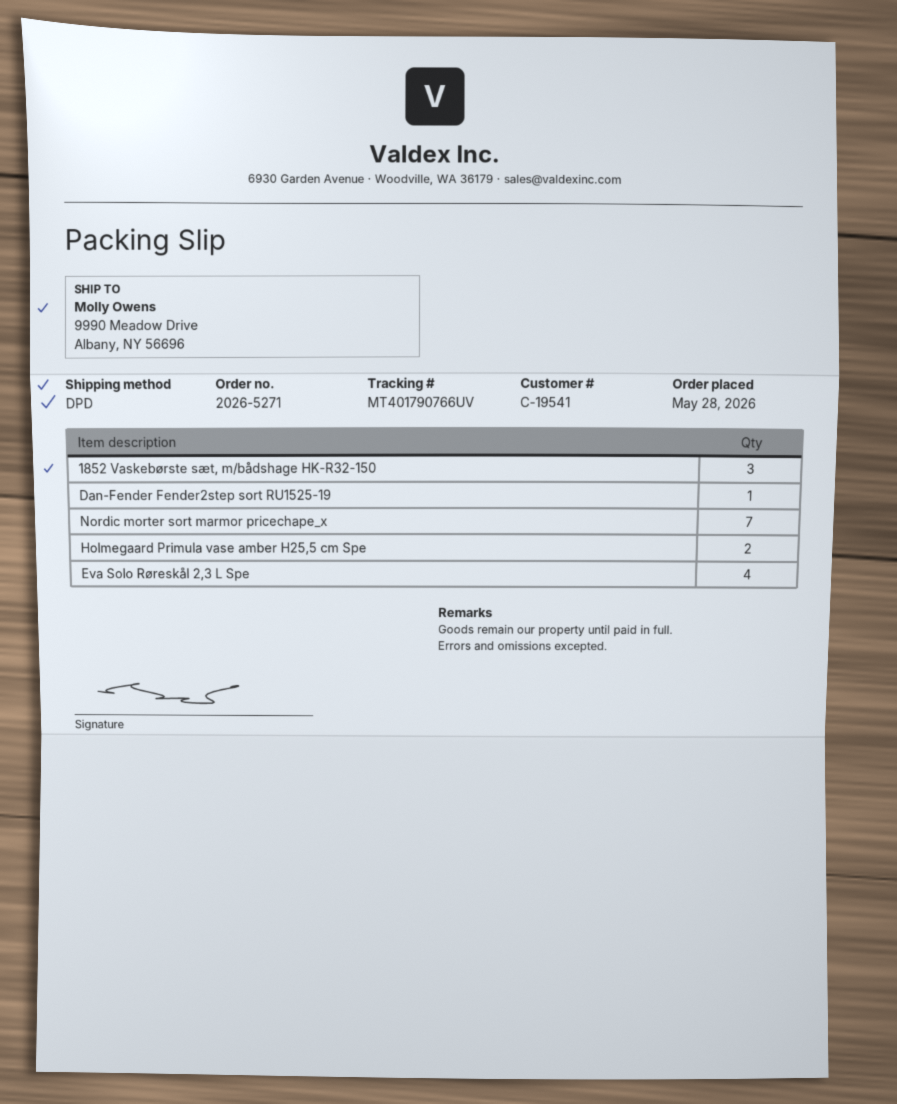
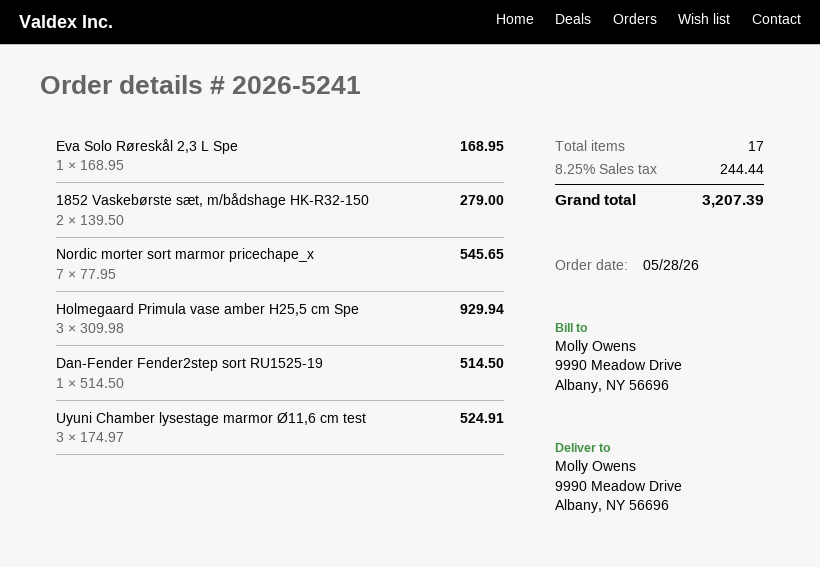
order number: 2026-5271 -> 2026-5241
1852 Vaskebørste sæt, m/bådshage HK-R32-150: 3 -> 2
Holmegaard Primula vase amber H25,5 cm Spe: 2 -> 3
Eva Solo Røreskål 2,3 L Spe: 4 -> 1
Uyuni Chamber lysestage marmor Ø11,6 cm test: none -> 3

